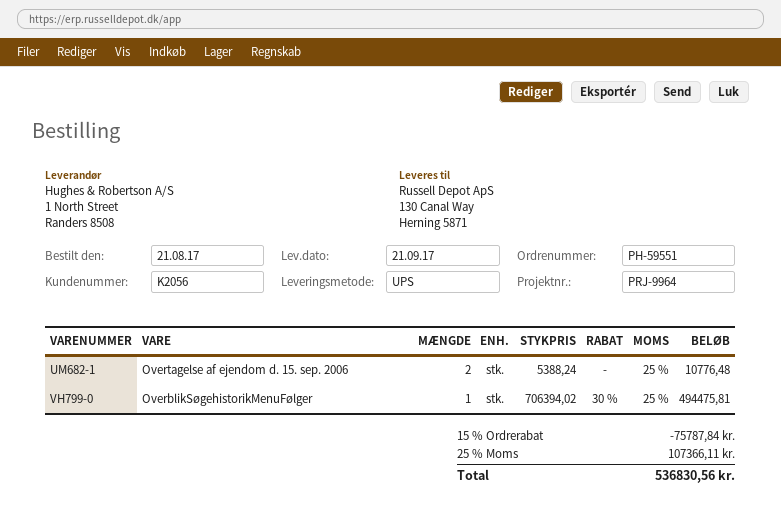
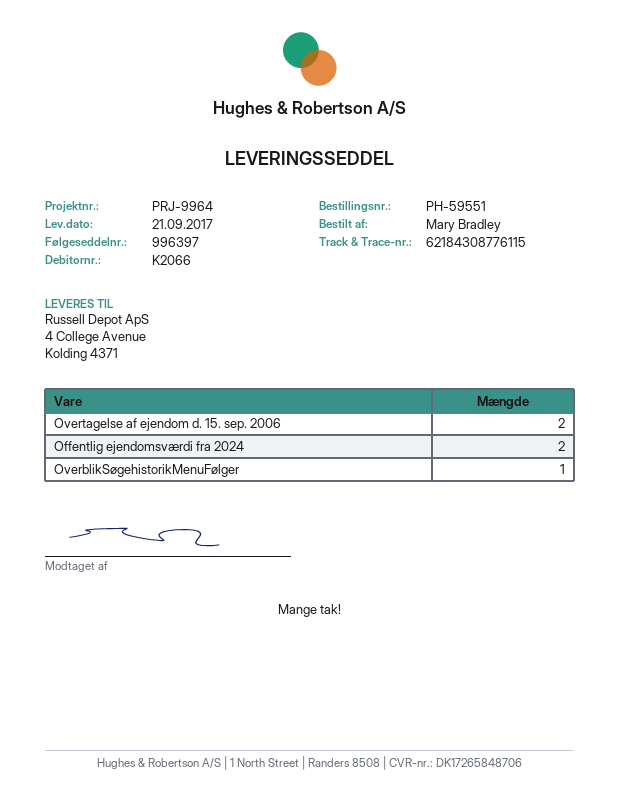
customer number: K2056 -> K2066
ship to: 130 Canal Way, Herning 5871 -> 4 College Avenue, Kolding 4371
Offentlig ejendomsværdi fra 2024: none -> 2

